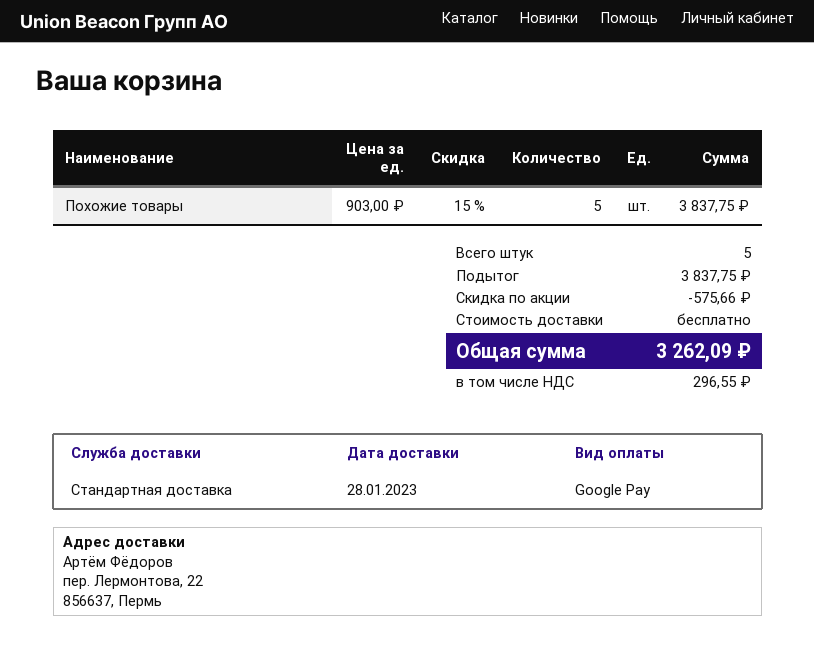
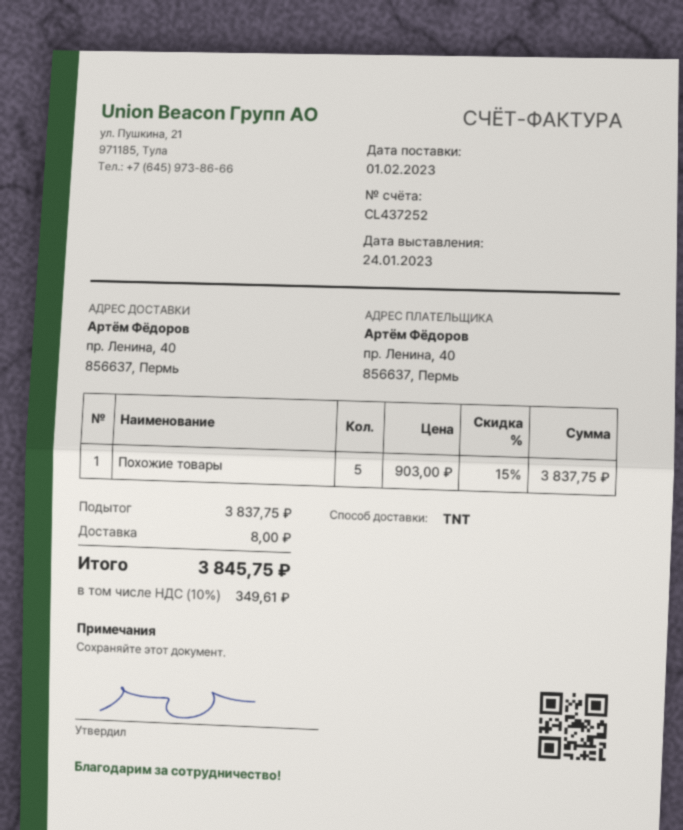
delivery date: 2023-01-28 -> 2023-02-01
shipping method: standard -> TNT
ship to: пер. Лермонтова, 22, 856637, Пермь -> пр. Ленина, 40, 856637, Пермь
discount: 575.66 -> none
shipping: 0.00 -> 8.00
tax: 296.55 -> 349.61
total: 3262.09 -> 3845.75

